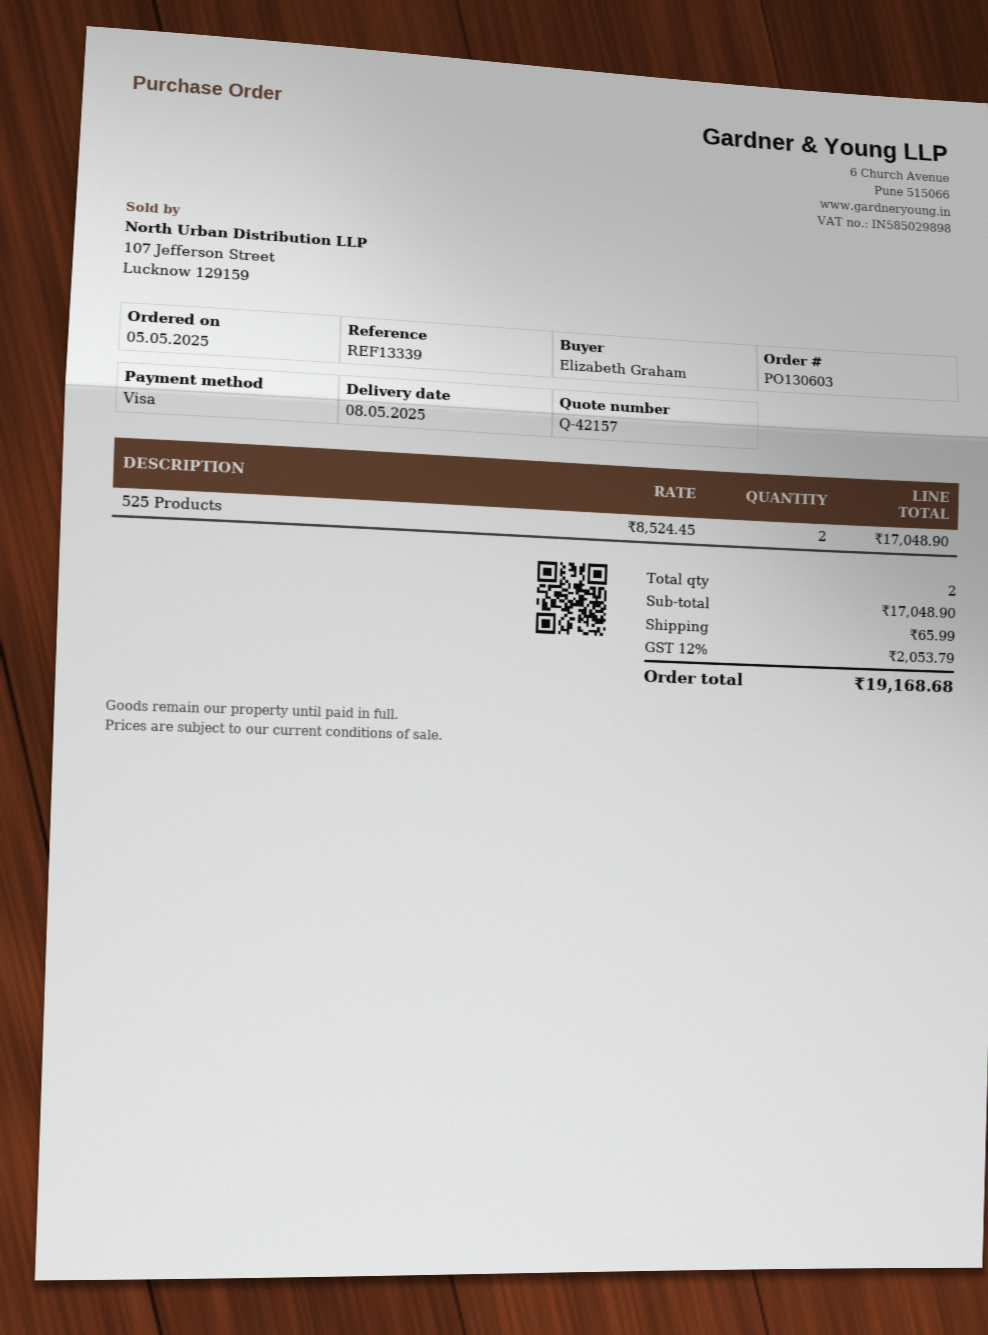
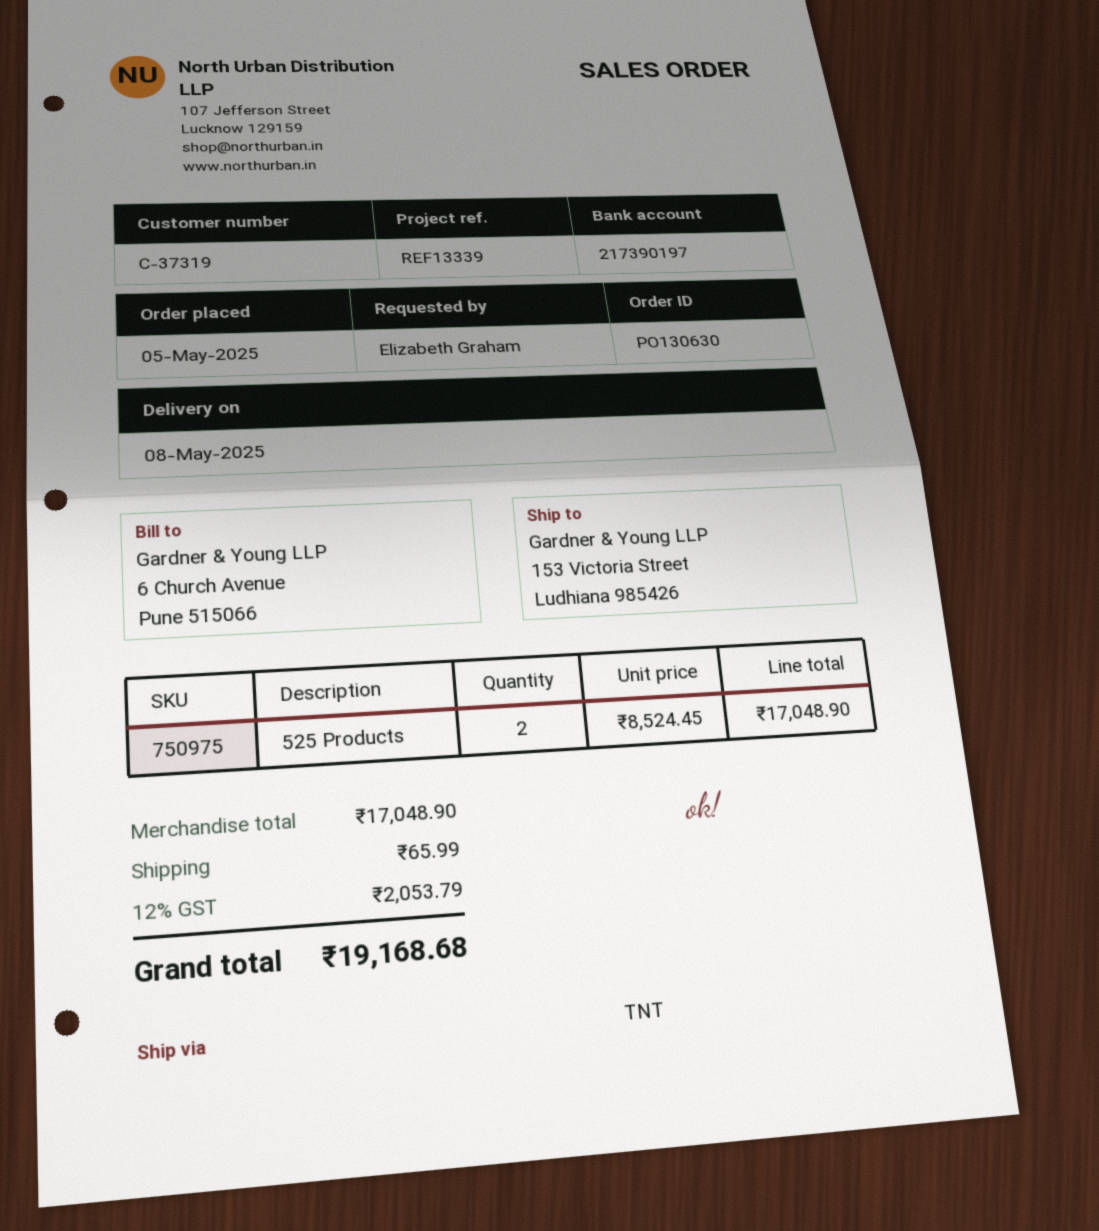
order number: PO130603 -> PO130630

